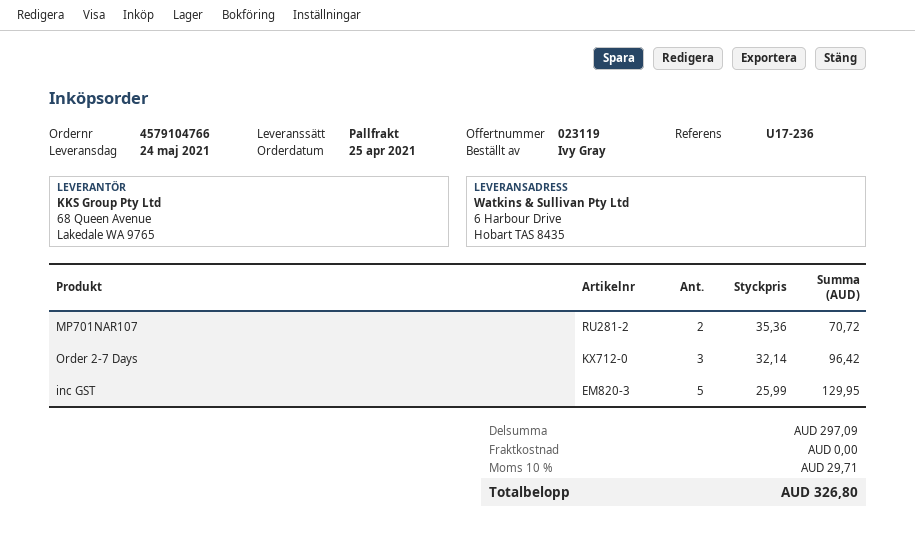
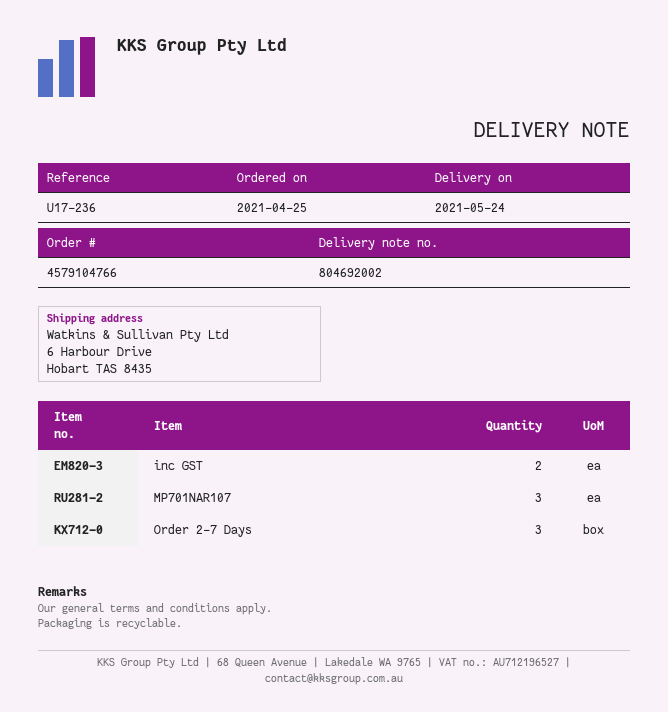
MP701NAR107: 2 -> 3
inc GST: 5 -> 2

